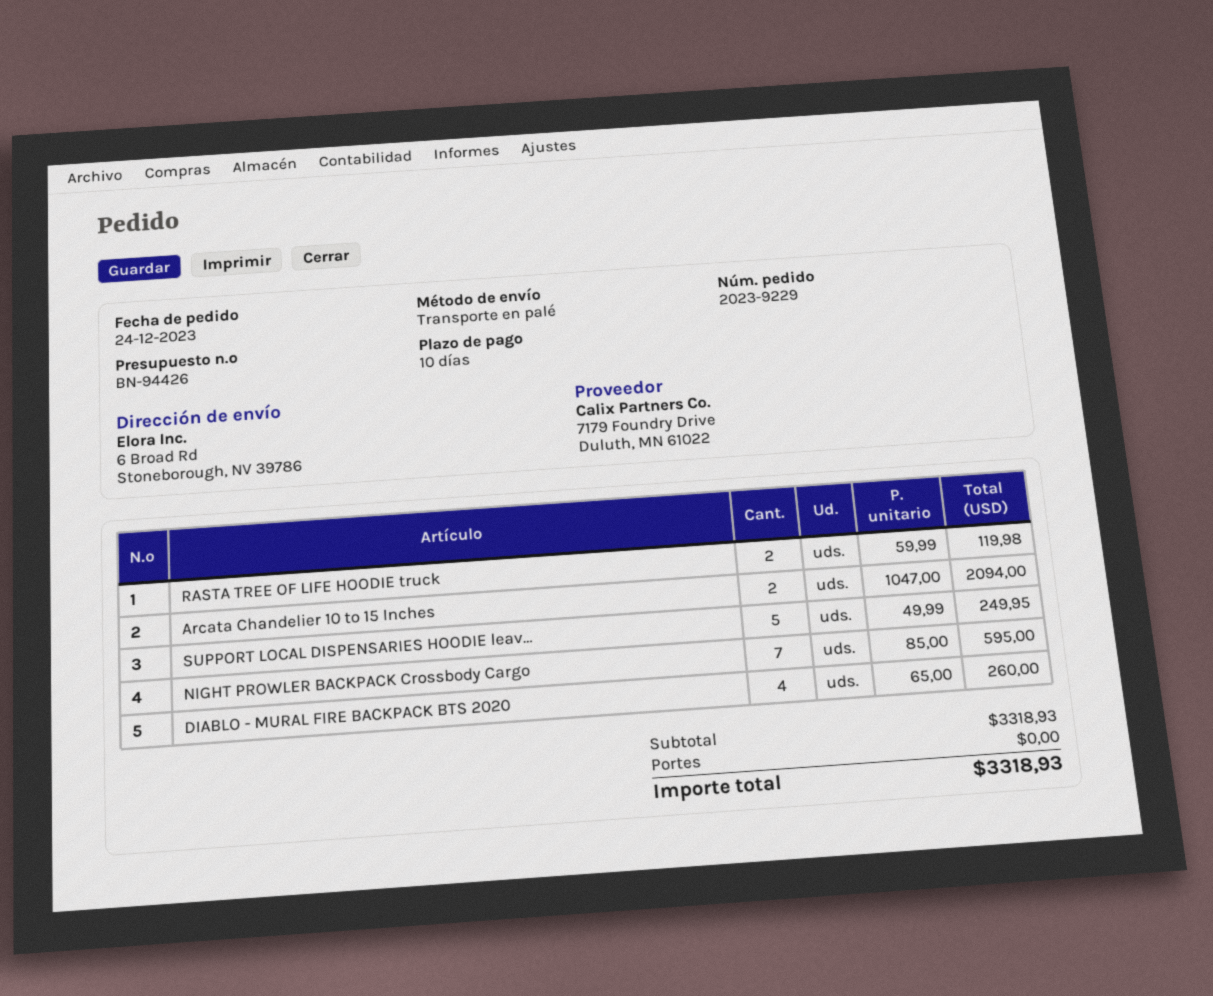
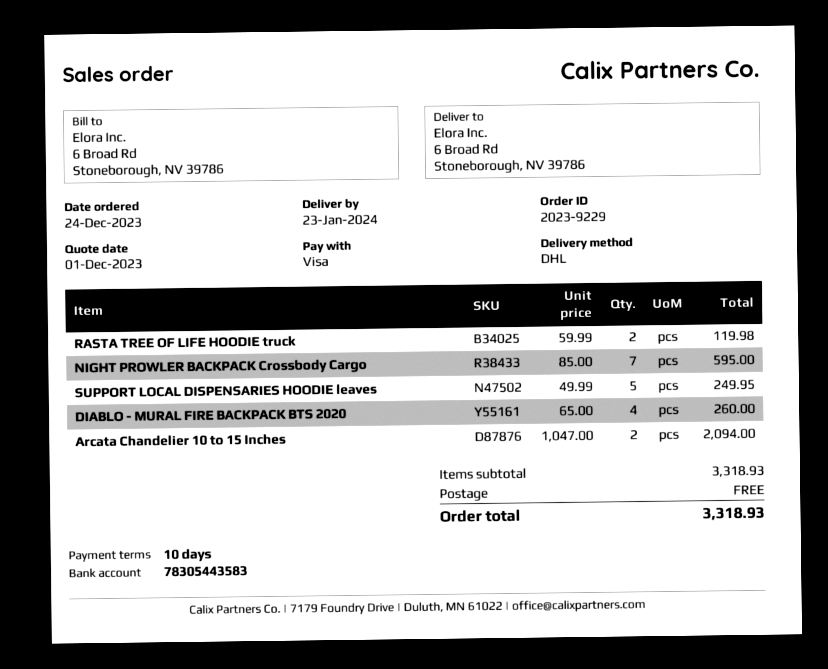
shipping method: pallet freight -> DHL

